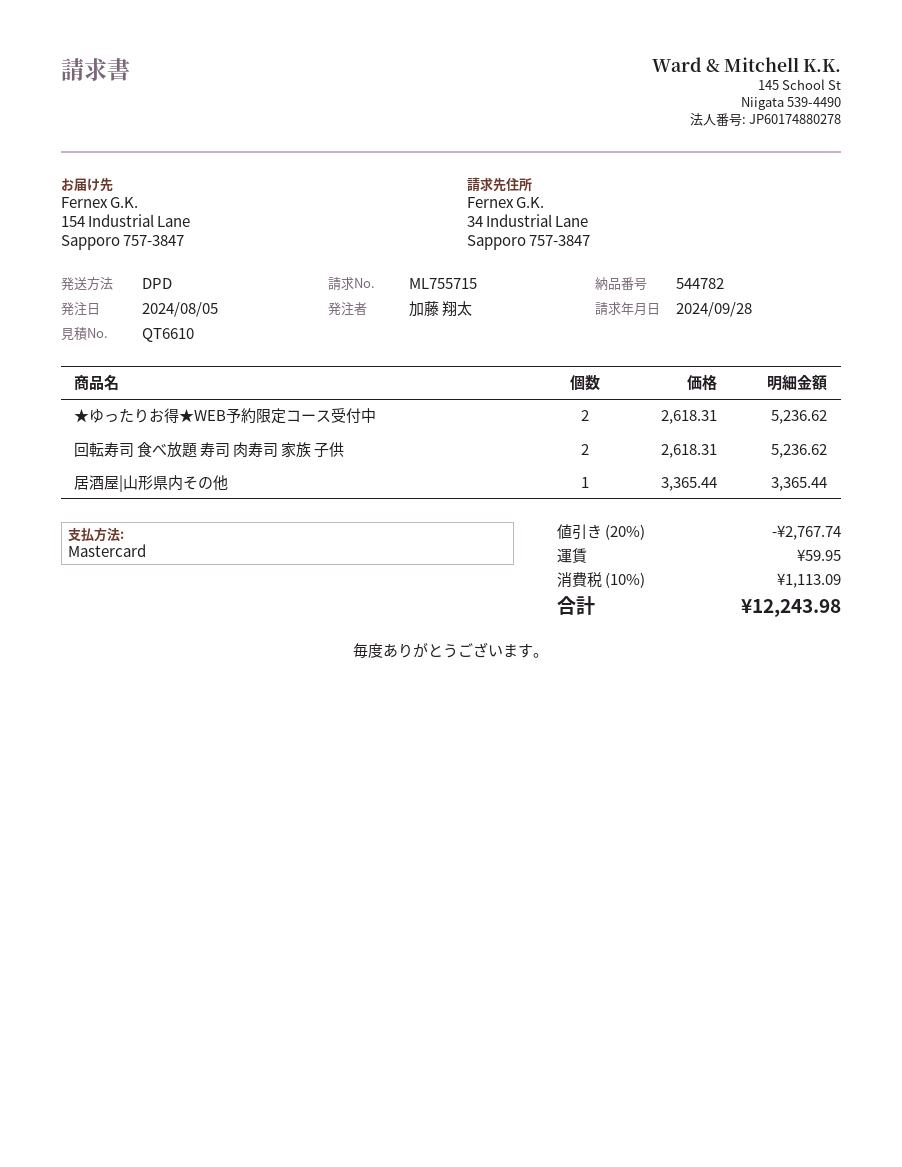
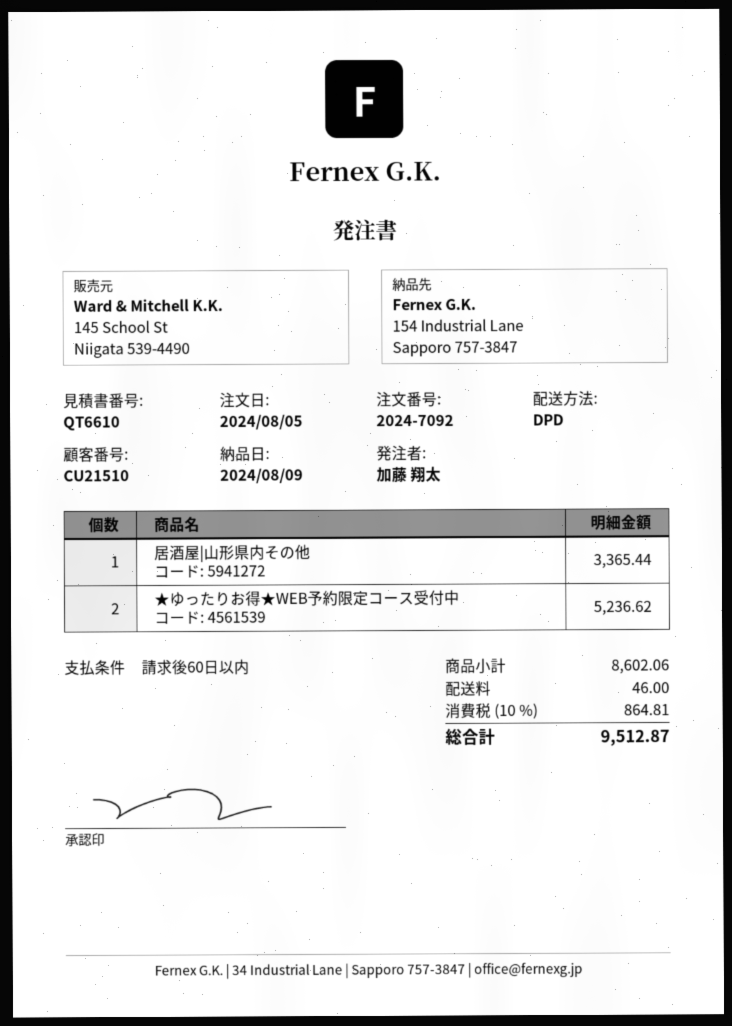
回転寿司 食べ放題 寿司 肉寿司 家族 子供: 2 for 5236.62 -> none
discount: 20% = 2767.74 -> none
shipping: 59.95 -> 46.00
tax: 10% = 1113.09 -> 10% = 864.81
total: 12243.98 -> 9512.87

